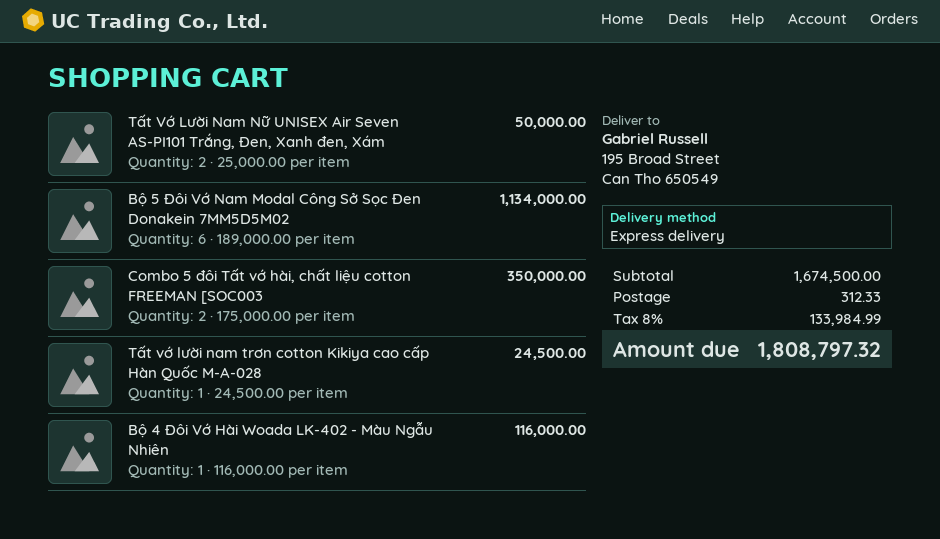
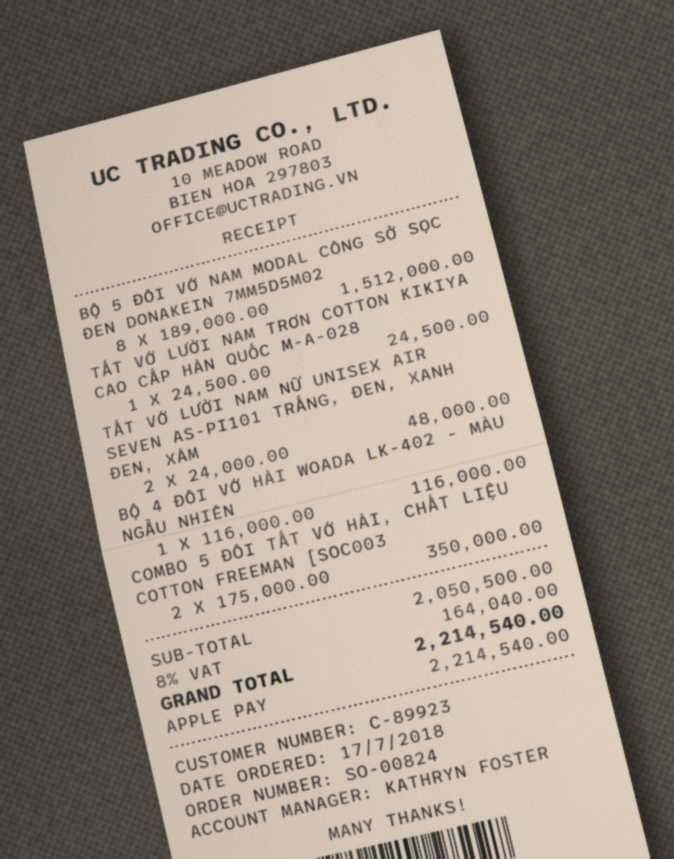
Tất Vớ Lười Nam Nữ UNISEX Air Seven AS-PI101 Trắng, Đen, Xanh đen, Xám: 2 x 25000.00 = 50000.00 -> 2 x 24000.00 = 48000.00
Bộ 5 Đôi Vớ Nam Modal Công Sở Sọc Đen Donakein 7MM5D5M02: 6 x 189000.00 = 1134000.00 -> 8 x 189000.00 = 1512000.00
subtotal: 1674500.00 -> 2050500.00
shipping: 312.33 -> none
tax: 8% = 133984.99 -> 8% = 164040.00
total: 1808797.32 -> 2214540.00

